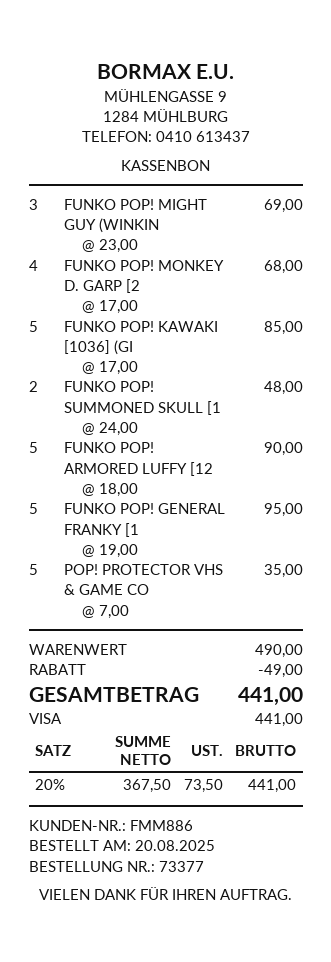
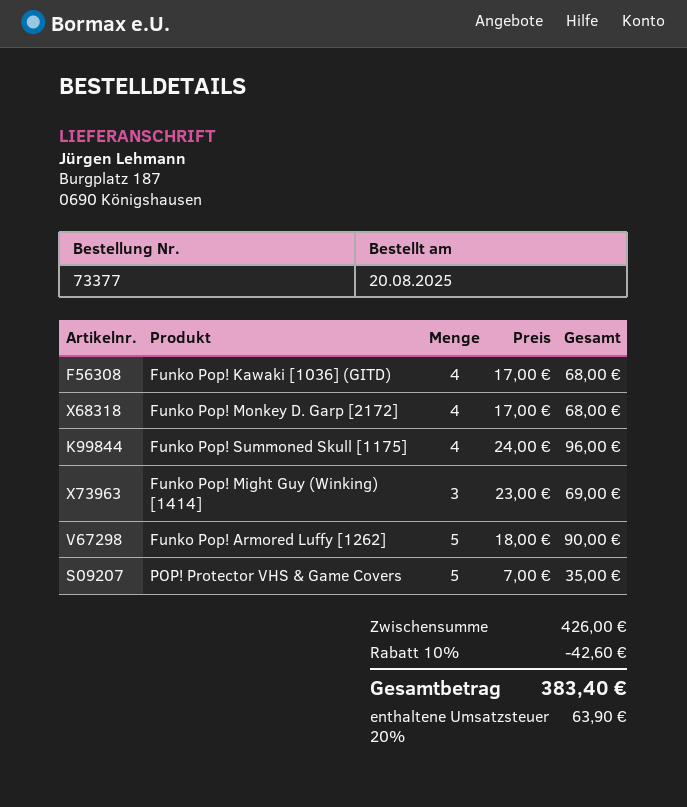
FUNKO POP! KAWAKI [1036] (GI: 5 x 17.00 = 85.00 -> 4 x 17.00 = 68.00
FUNKO POP! SUMMONED SKULL [1: 2 x 24.00 = 48.00 -> 4 x 24.00 = 96.00
FUNKO POP! GENERAL FRANKY [1: 5 x 19.00 = 95.00 -> none
subtotal: 490.00 -> 426.00
discount: 49.00 -> 42.60
tax: 20% = 73.50 -> 20% = 63.90
total: 441.00 -> 383.40

